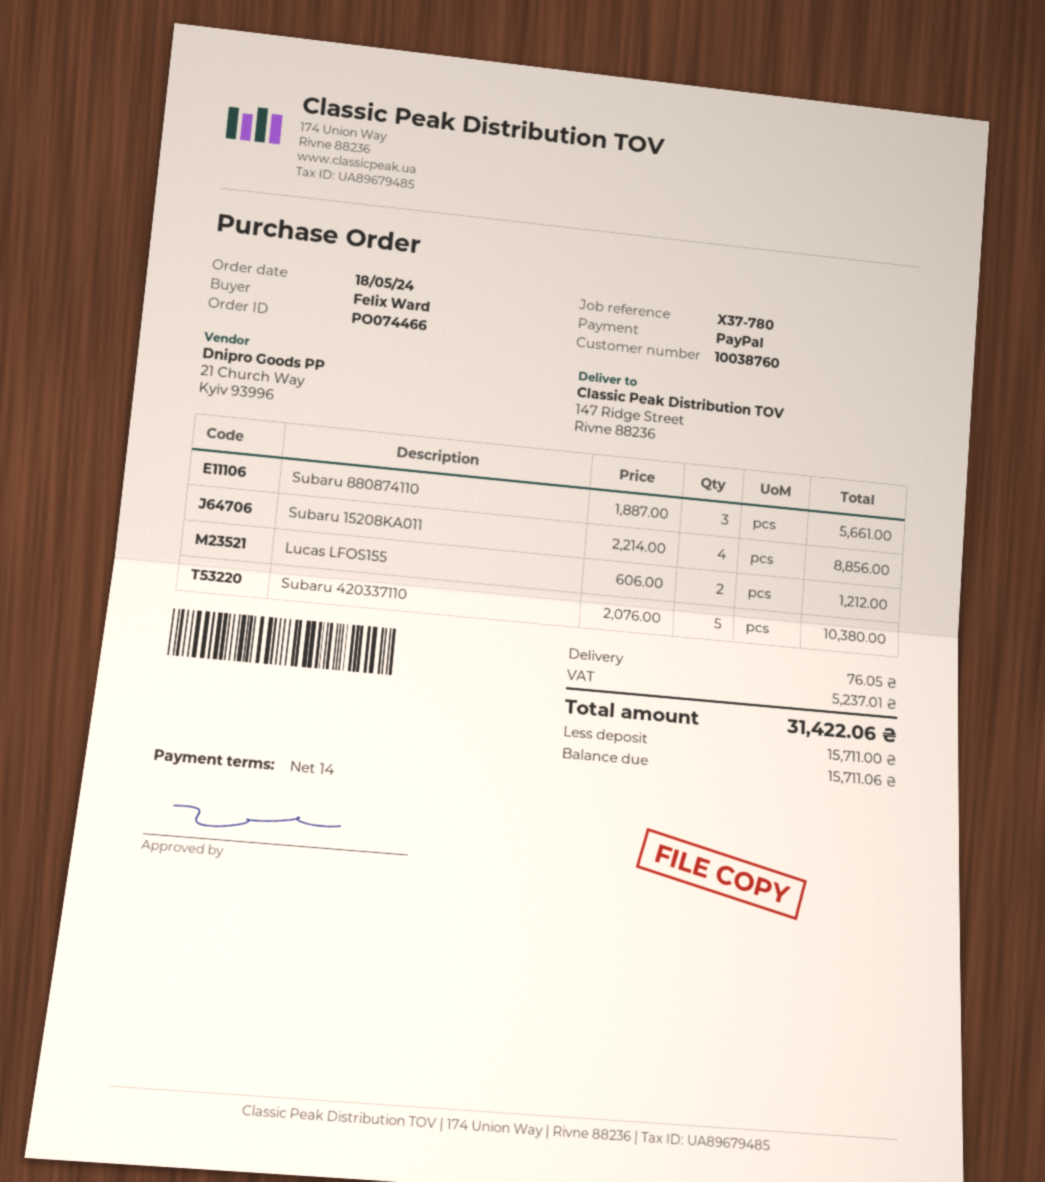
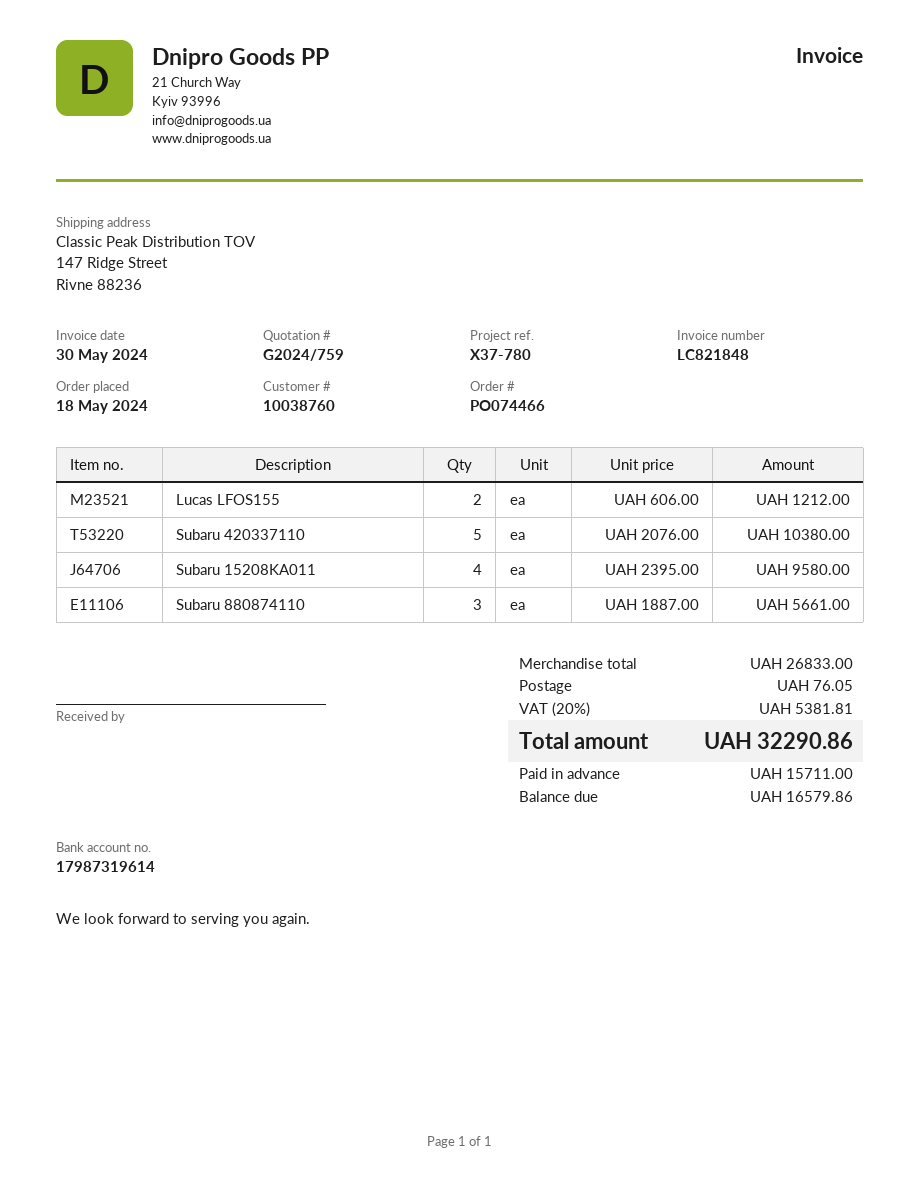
Subaru 15208KA011: 4 x 2214.00 = 8856.00 -> 4 x 2395.00 = 9580.00
tax: 5237.01 -> 5381.81
total: 31422.06 -> 32290.86
balance: 15711.06 -> 16579.86

